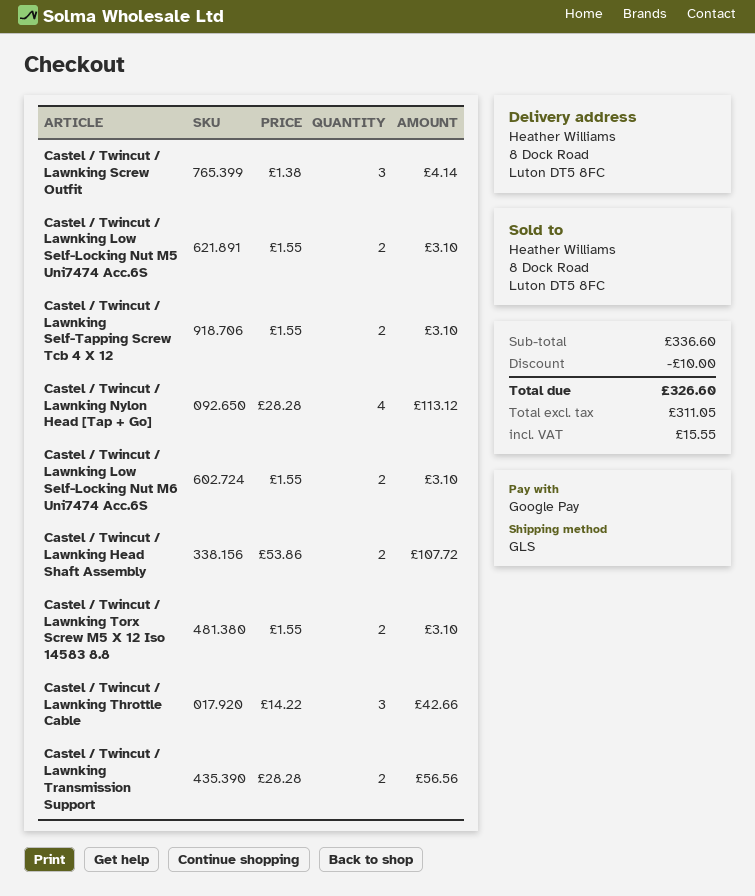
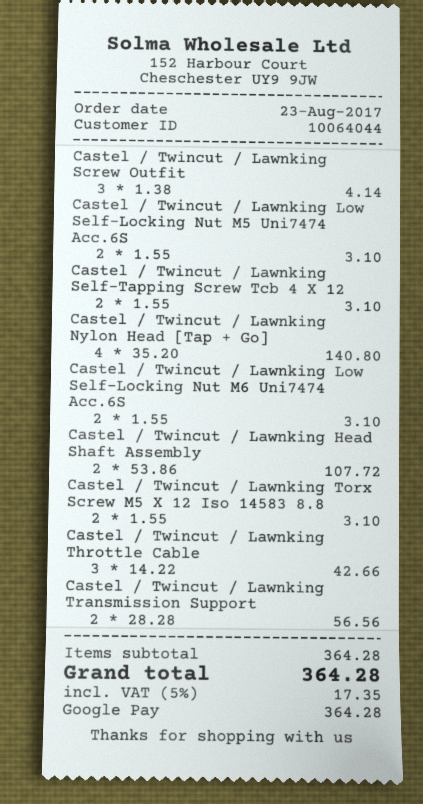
Castel / Twincut / Lawnking Nylon Head [Tap + Go]: 4 x 28.28 = 113.12 -> 4 x 35.20 = 140.80
subtotal: 336.60 -> 364.28
discount: 10.00 -> none
tax: 15.55 -> 17.35
total: 326.60 -> 364.28

